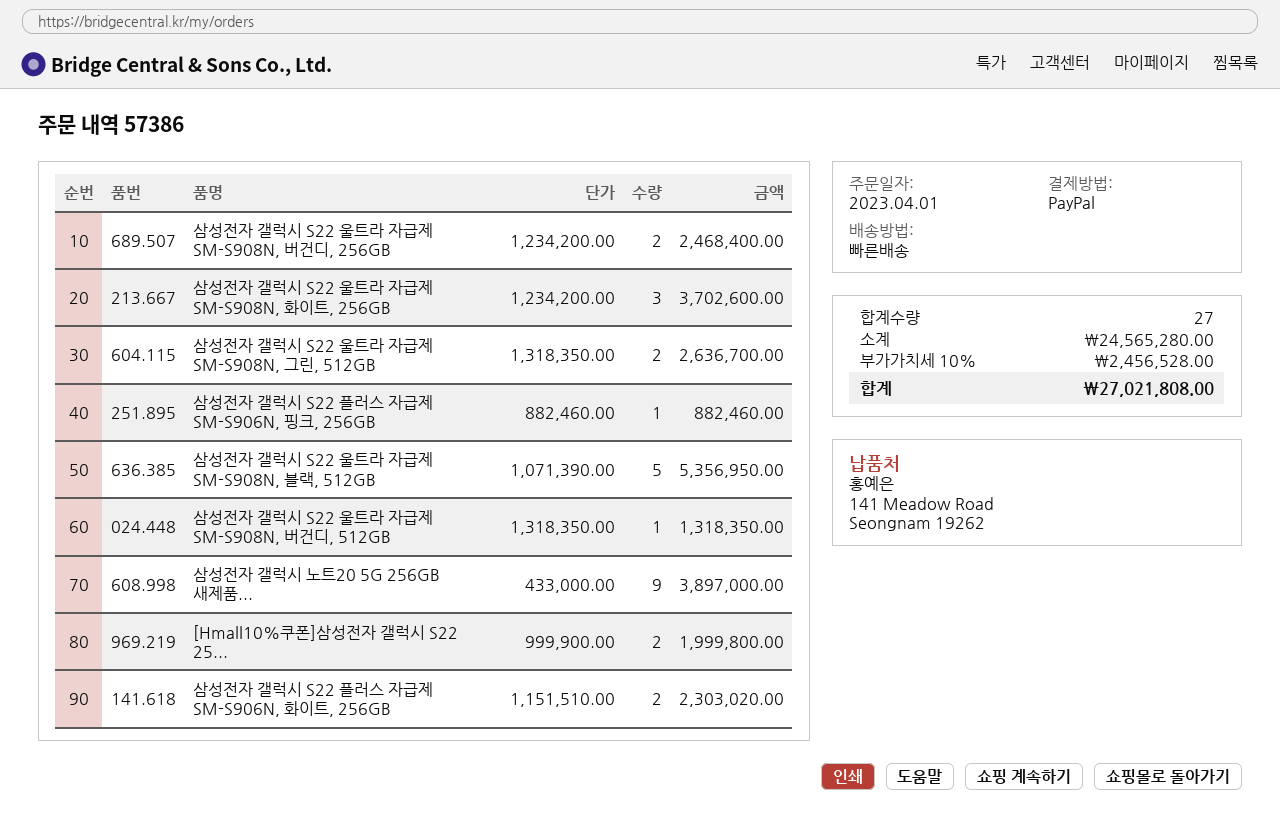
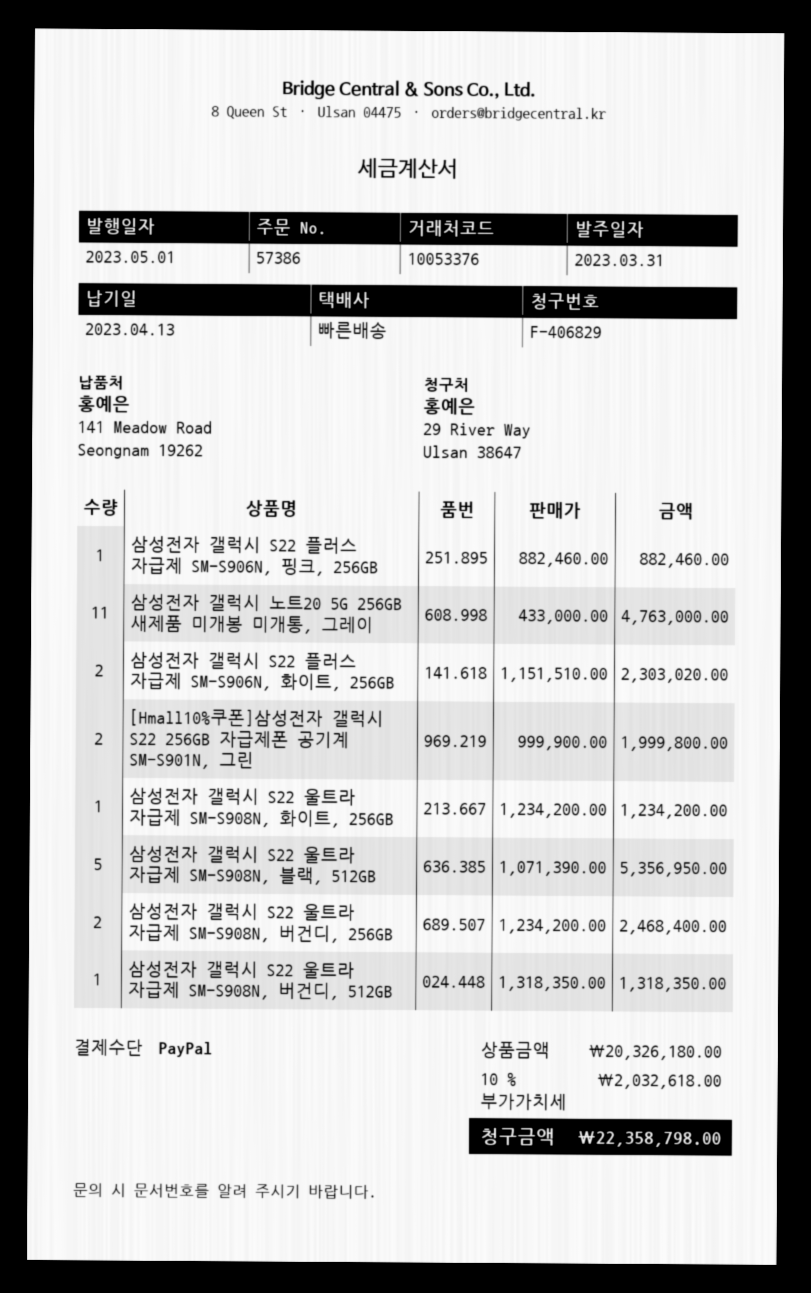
order date: 2023-04-01 -> 2023-03-31
삼성전자 갤럭시 S22 울트라 자급제 SM-S908N, 화이트, 256GB: 3 x 1234200.00 = 3702600.00 -> 1 x 1234200.00 = 1234200.00
삼성전자 갤럭시 S22 울트라 자급제 SM-S908N, 그린, 512GB: 2 x 1318350.00 = 2636700.00 -> none
삼성전자 갤럭시 노트20 5G 256GB 새제품...: 9 x 433000.00 = 3897000.00 -> 11 x 433000.00 = 4763000.00
subtotal: 24565280.00 -> 20326180.00
tax: 10% = 2456528.00 -> 10% = 2032618.00
total: 27021808.00 -> 22358798.00

